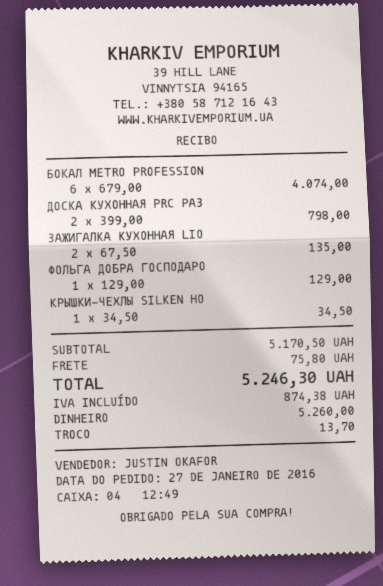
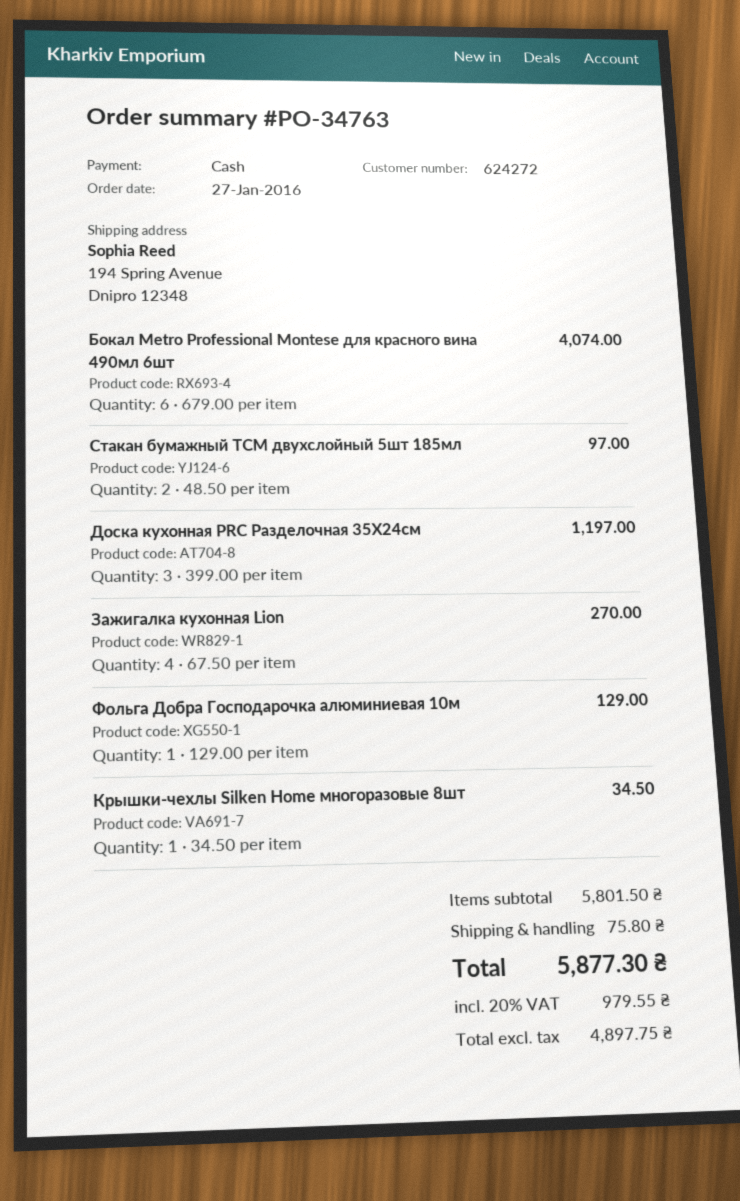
ДОСКА КУХОННАЯ PRC РАЗ: 2 x 399.00 = 798.00 -> 3 x 399.00 = 1197.00
ЗАЖИГАЛКА КУХОННАЯ LIO: 2 x 67.50 = 135.00 -> 4 x 67.50 = 270.00
Стакан бумажный ТСМ двухслойный 5шт 185мл: none -> 2 x 48.50 = 97.00
subtotal: 5170.50 -> 5801.50
tax: 874.38 -> 979.55
total: 5246.30 -> 5877.30

